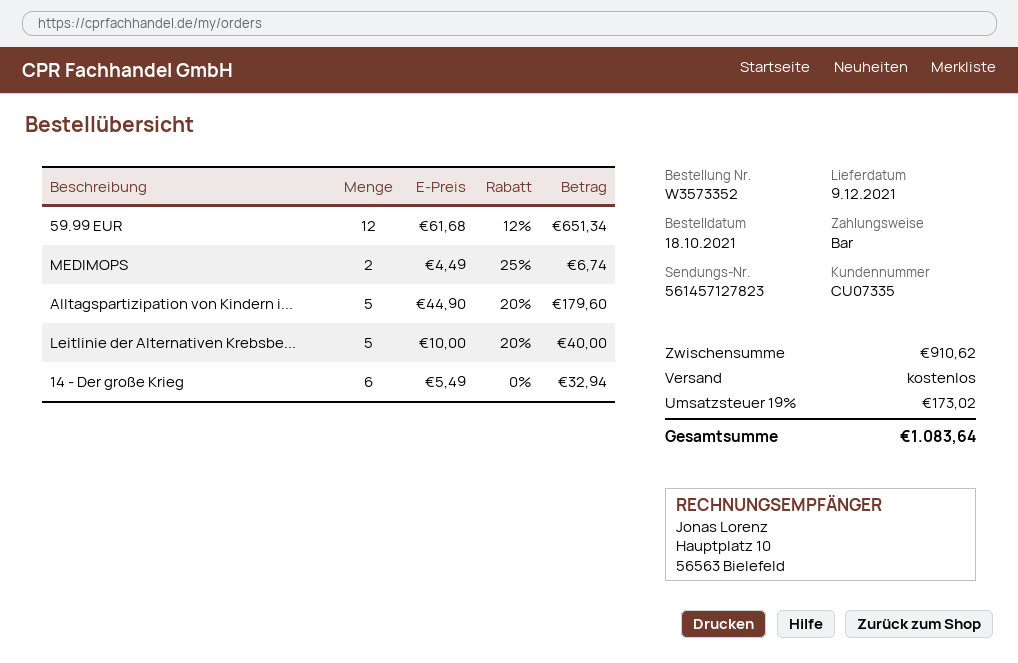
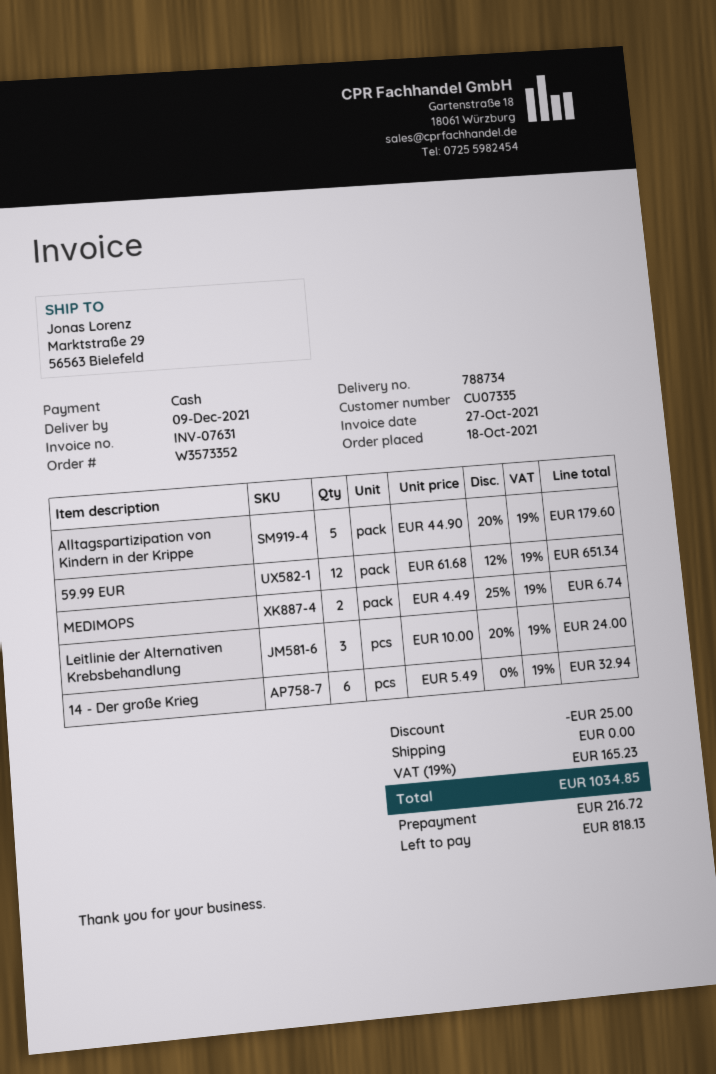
Leitlinie der Alternativen Krebsbe...: 5 x 10.00 - 20% = 40.00 -> 3 x 10.00 - 20% = 24.00
discount: none -> 25.00
tax: 19% = 173.02 -> 19% = 165.23
total: 1083.64 -> 1034.85

